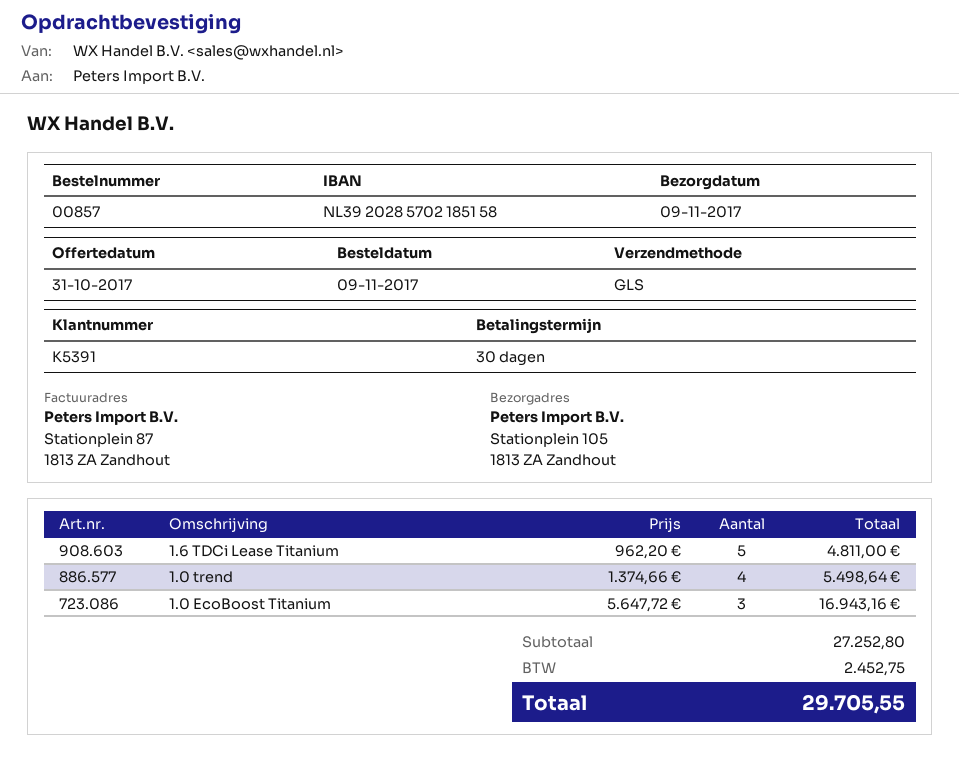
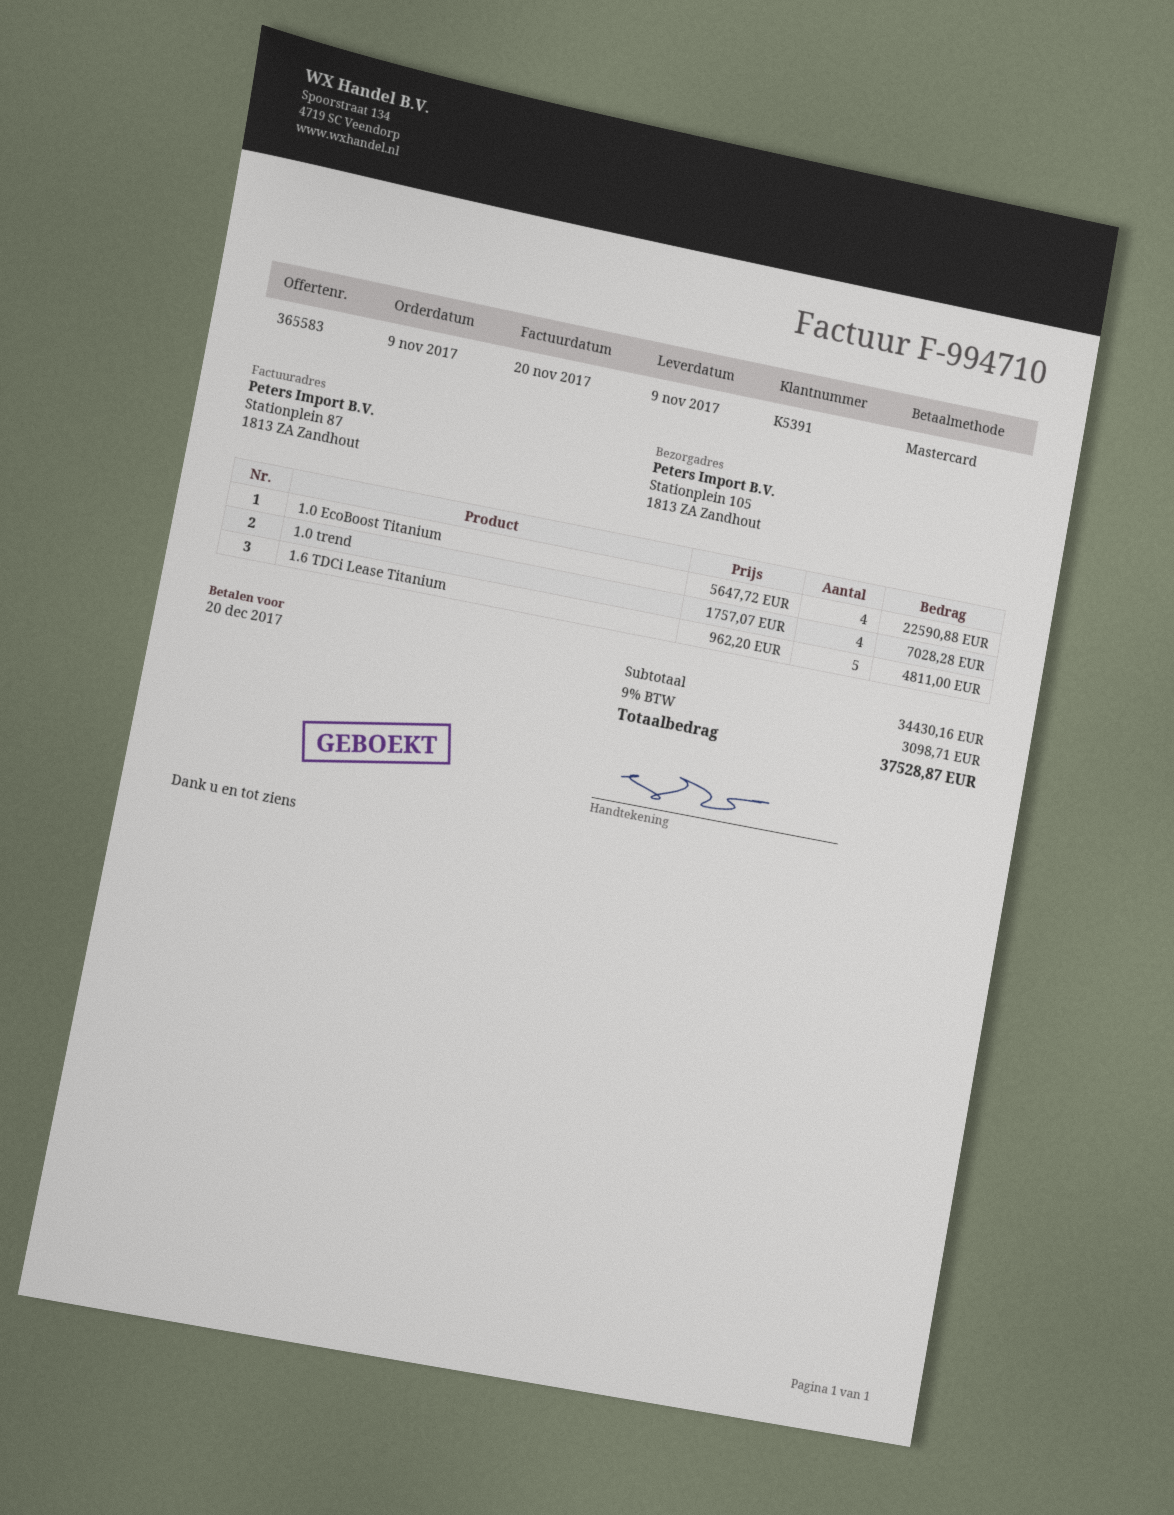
1.0 trend: 4 x 1374.66 = 5498.64 -> 4 x 1757.07 = 7028.28
1.0 EcoBoost Titanium: 3 x 5647.72 = 16943.16 -> 4 x 5647.72 = 22590.88
subtotal: 27252.80 -> 34430.16
tax: 2452.75 -> 3098.71
total: 29705.55 -> 37528.87

